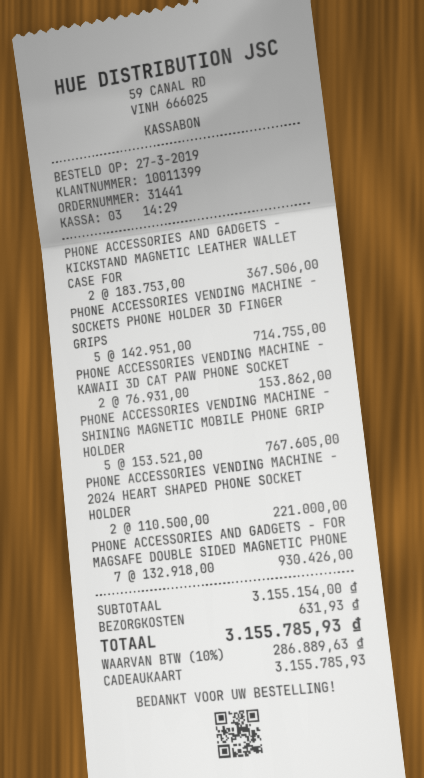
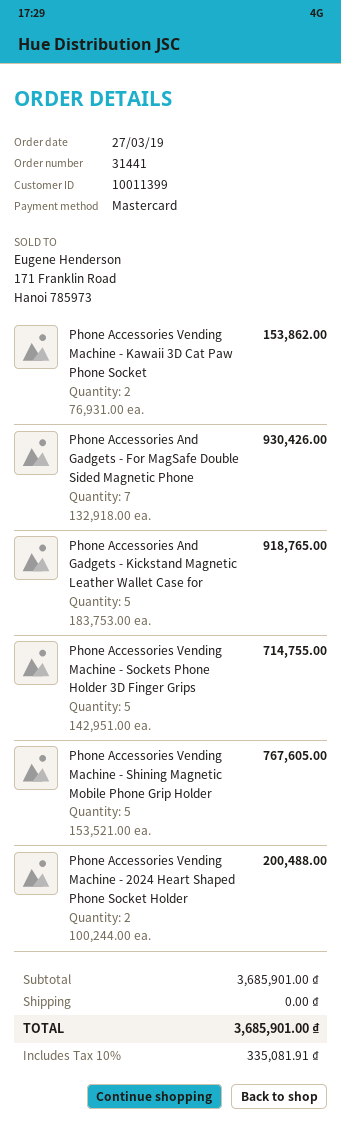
payment method: gift card -> Mastercard
PHONE ACCESSORIES AND GADGETS - KICKSTAND MAGNETIC LEATHER WALLET CASE FOR: 2 x 183753.00 = 367506.00 -> 5 x 183753.00 = 918765.00
PHONE ACCESSORIES VENDING MACHINE - 2024 HEART SHAPED PHONE SOCKET HOLDER: 2 x 110500.00 = 221000.00 -> 2 x 100244.00 = 200488.00
subtotal: 3155154.00 -> 3685901.00
shipping: 631.93 -> 0.00
tax: 10% = 286889.63 -> 10% = 335081.91
total: 3155785.93 -> 3685901.00

